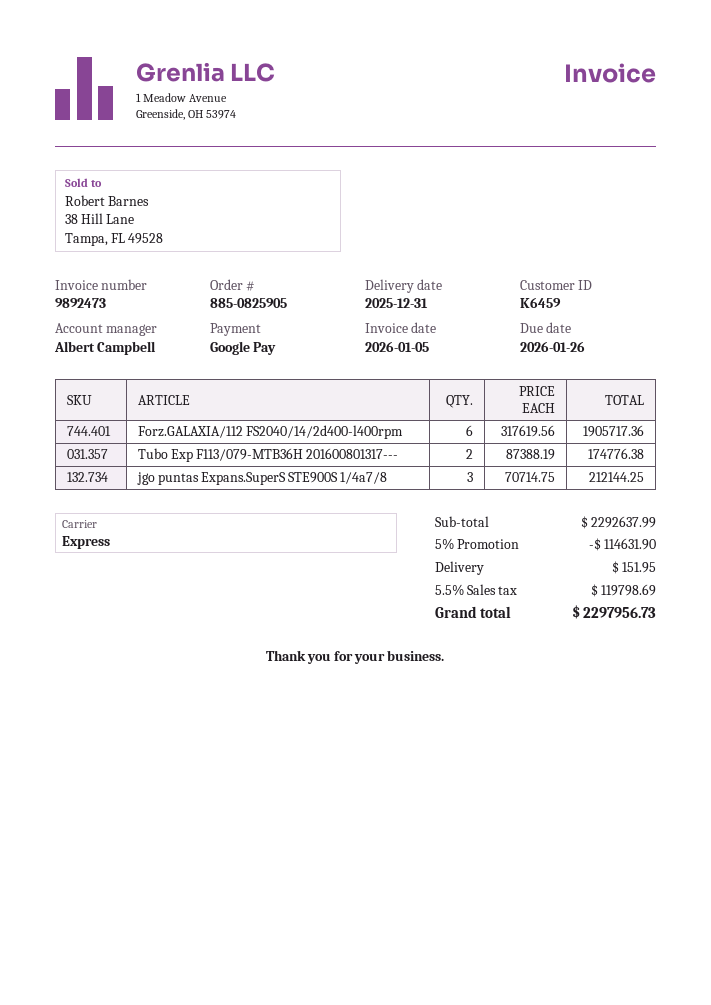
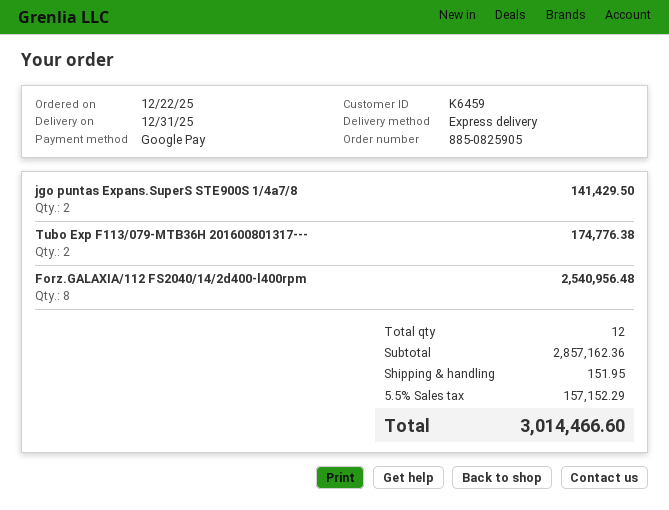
Forz.GALAXIA/112 FS2040/14/2d400-l400rpm: 6 for 1905717.36 -> 8 for 2540956.48
jgo puntas Expans.SuperS STE900S 1/4a7/8: 3 for 212144.25 -> 2 for 141429.50
subtotal: 2292637.99 -> 2857162.36
discount: 5% = 114631.90 -> none
tax: 5.5% = 119798.69 -> 5.5% = 157152.29
total: 2297956.73 -> 3014466.60

